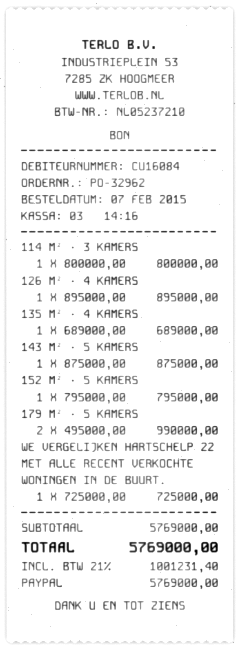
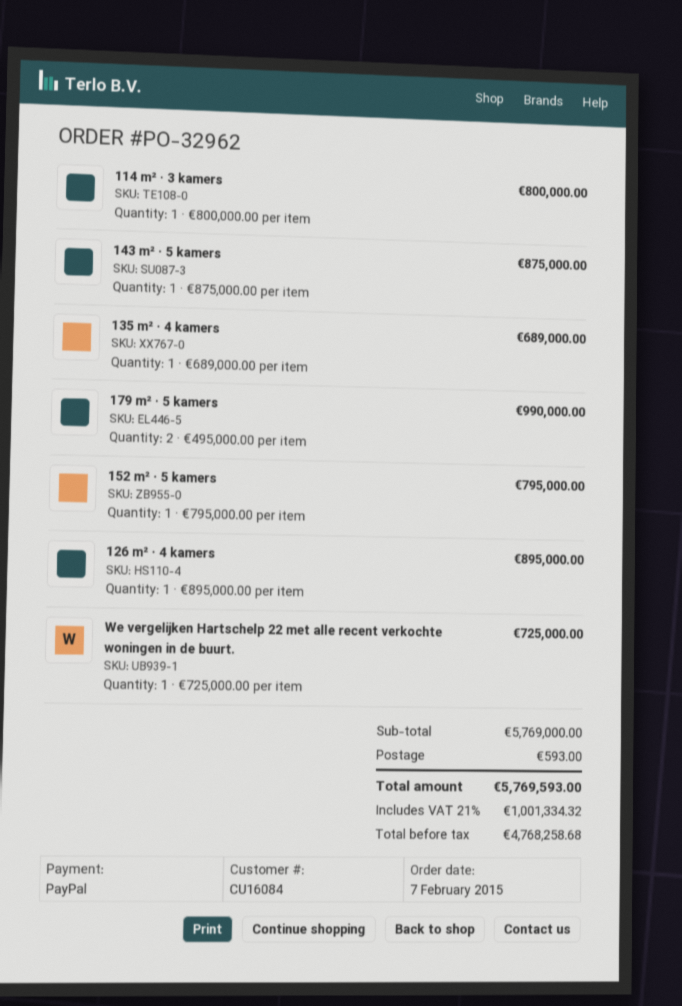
shipping: none -> 593.00
tax: 21% = 1001231.40 -> 21% = 1001334.32
total: 5769000.00 -> 5769593.00

